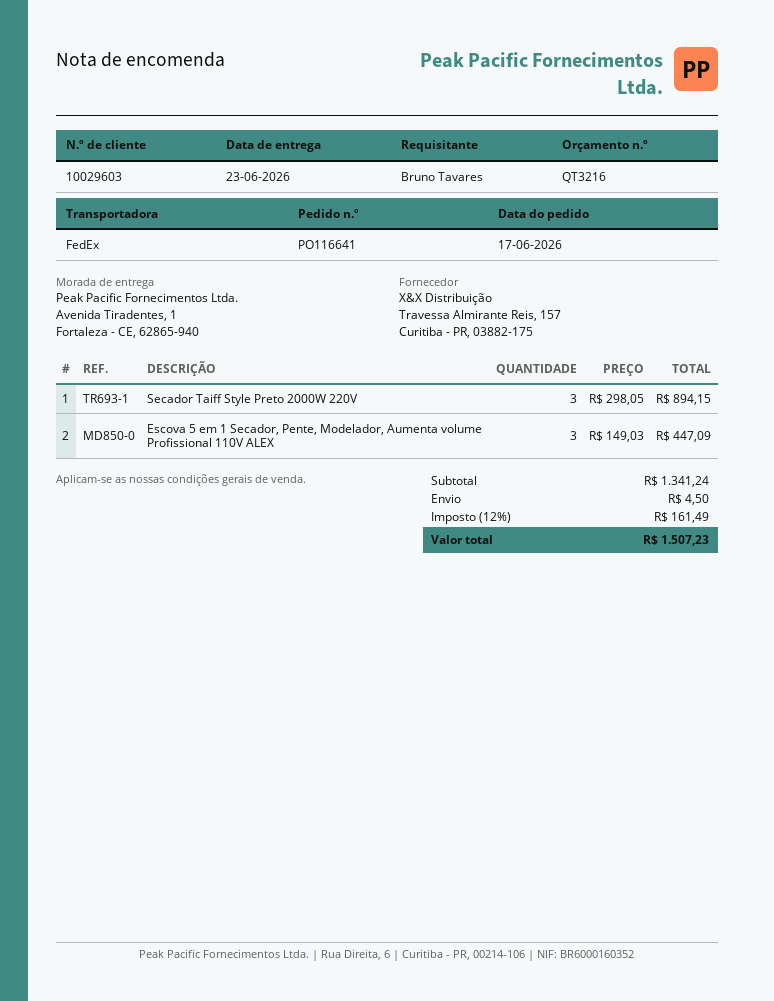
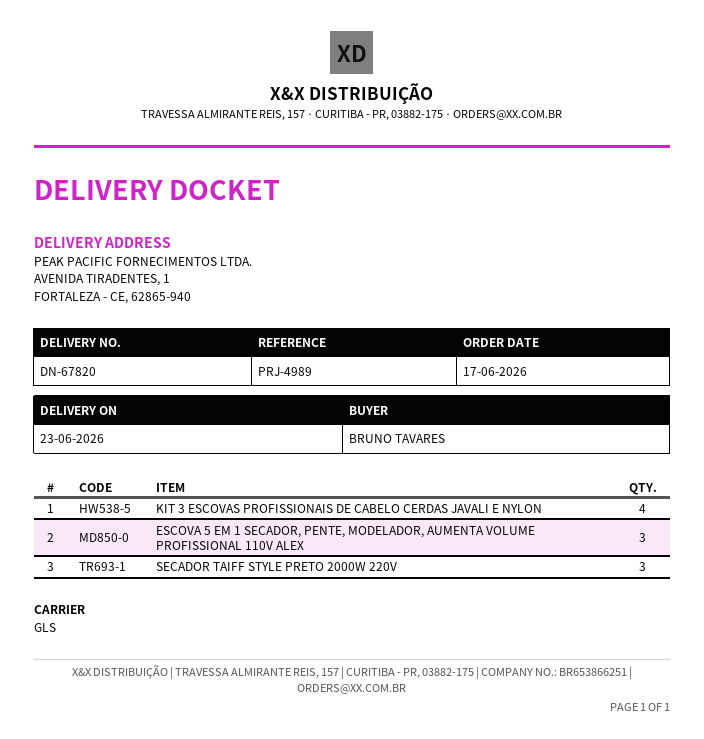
shipping method: FedEx -> GLS
KIT 3 ESCOVAS PROFISSIONAIS DE CABELO CERDAS JAVALI E NYLON: none -> 4

